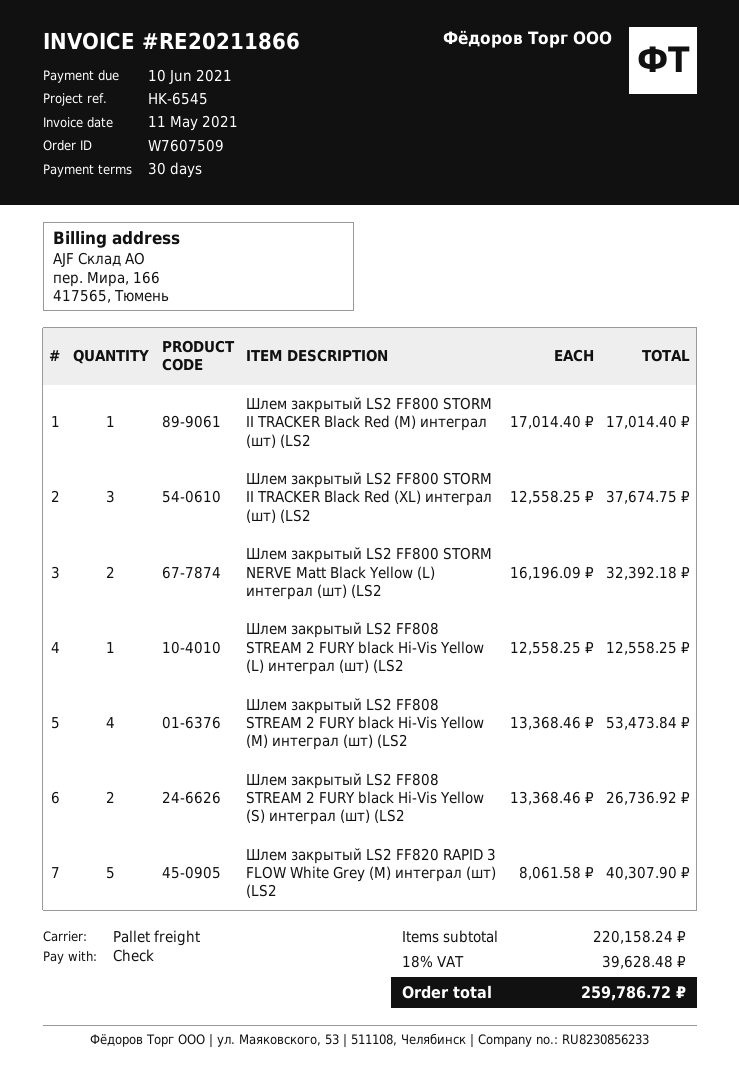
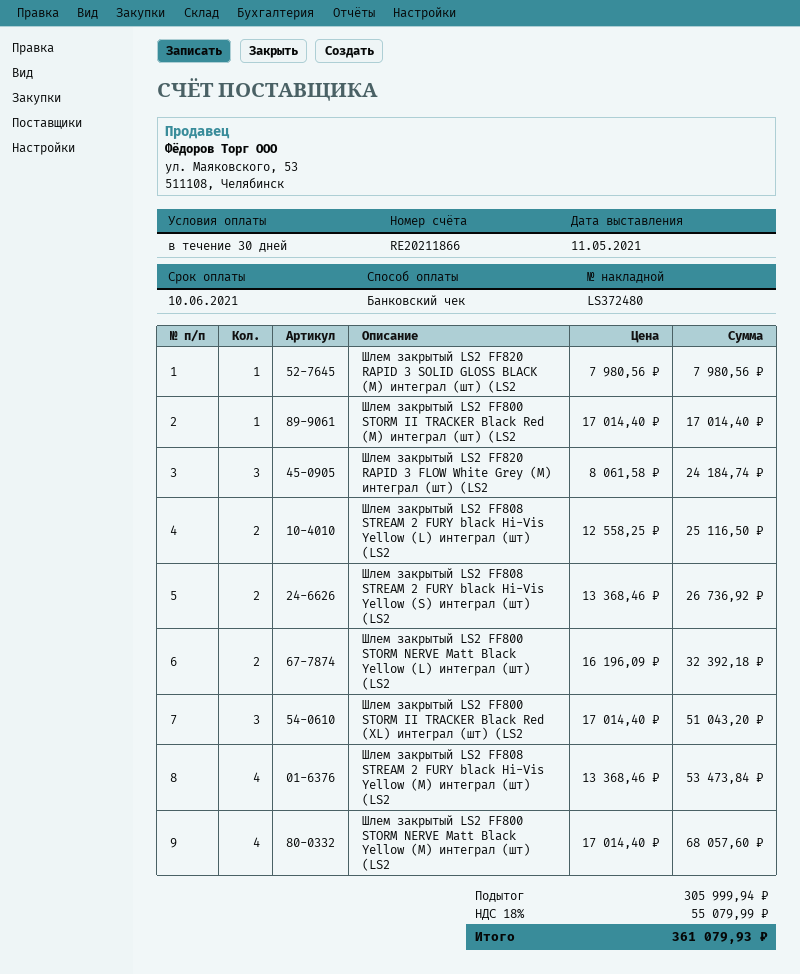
Шлем закрытый LS2 FF800 STORM II TRACKER Black Red (XL) интеграл (шт) (LS2: 3 x 12558.25 = 37674.75 -> 3 x 17014.40 = 51043.20
Шлем закрытый LS2 FF808 STREAM 2 FURY black Hi-Vis Yellow (L) интеграл (шт) (LS2: 1 x 12558.25 = 12558.25 -> 2 x 12558.25 = 25116.50
Шлем закрытый LS2 FF820 RAPID 3 FLOW White Grey (M) интеграл (шт) (LS2: 5 x 8061.58 = 40307.90 -> 3 x 8061.58 = 24184.74
Шлем закрытый LS2 FF820 RAPID 3 SOLID GLOSS BLACK (M) интеграл (шт) (LS2: none -> 1 x 7980.56 = 7980.56
Шлем закрытый LS2 FF800 STORM NERVE Matt Black Yellow (M) интеграл (шт) (LS2: none -> 4 x 17014.40 = 68057.60
subtotal: 220158.24 -> 305999.94
tax: 18% = 39628.48 -> 18% = 55079.99
total: 259786.72 -> 361079.93

